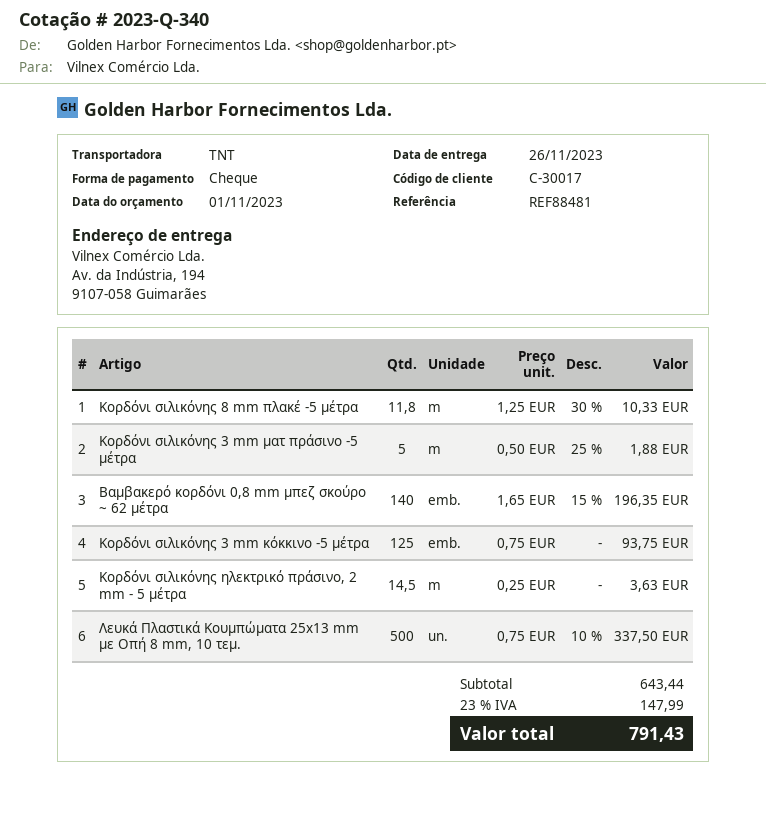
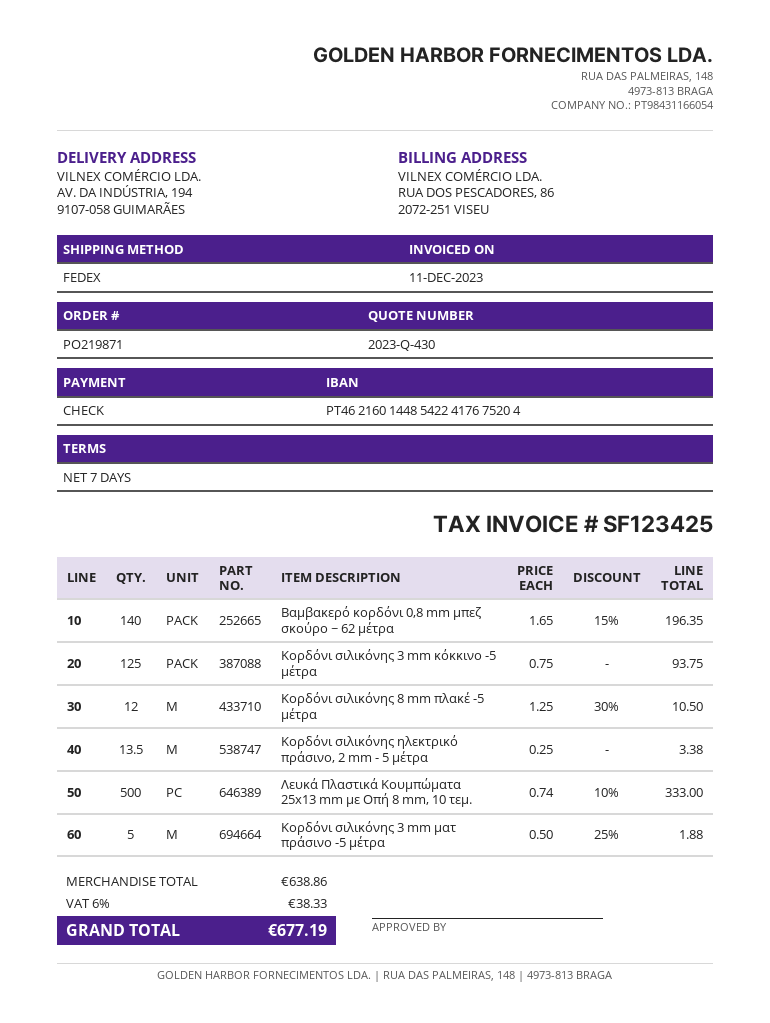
quote number: 2023-Q-340 -> 2023-Q-430
shipping method: TNT -> FedEx
Κορδόνι σιλικόνης 8 mm πλακέ -5 μέτρα: 11.8 x 1.25 - 30% = 10.33 -> 12 x 1.25 - 30% = 10.50
Κορδόνι σιλικόνης ηλεκτρικό πράσινο, 2 mm - 5 μέτρα: 14.5 x 0.25 = 3.63 -> 13.5 x 0.25 = 3.38
Λευκά Πλαστικά Κουμπώματα 25x13 mm με Οπή 8 mm, 10 τεμ.: 500 x 0.75 - 10% = 337.50 -> 500 x 0.74 - 10% = 333.00
subtotal: 643.44 -> 638.86
tax: 23% = 147.99 -> 6% = 38.33
total: 791.43 -> 677.19

